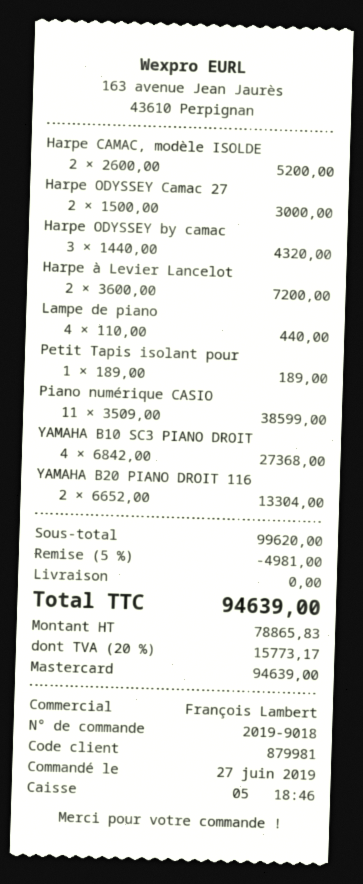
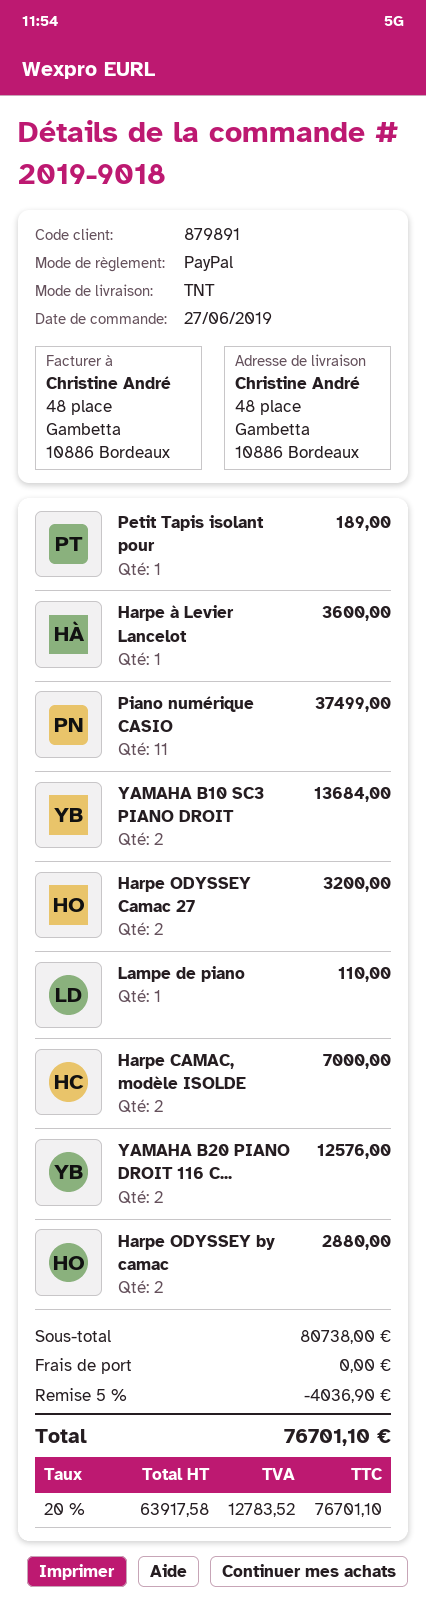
customer number: 879981 -> 879891
payment method: Mastercard -> PayPal
Harpe CAMAC, modèle ISOLDE: 2 for 5200.00 -> 2 for 7000.00
Harpe ODYSSEY Camac 27: 2 for 3000.00 -> 2 for 3200.00
Harpe ODYSSEY by camac: 3 for 4320.00 -> 2 for 2880.00
Harpe à Levier Lancelot: 2 for 7200.00 -> 1 for 3600.00
Lampe de piano: 4 for 440.00 -> 1 for 110.00
Piano numérique CASIO: 11 for 38599.00 -> 11 for 37499.00
YAMAHA B10 SC3 PIANO DROIT: 4 for 27368.00 -> 2 for 13684.00
YAMAHA B20 PIANO DROIT 116: 2 for 13304.00 -> 2 for 12576.00
subtotal: 99620.00 -> 80738.00
discount: 5% = 4981.00 -> 5% = 4036.90
net: 78865.83 -> 63917.58
tax: 20% = 15773.17 -> 20% = 12783.52
total: 94639.00 -> 76701.10

